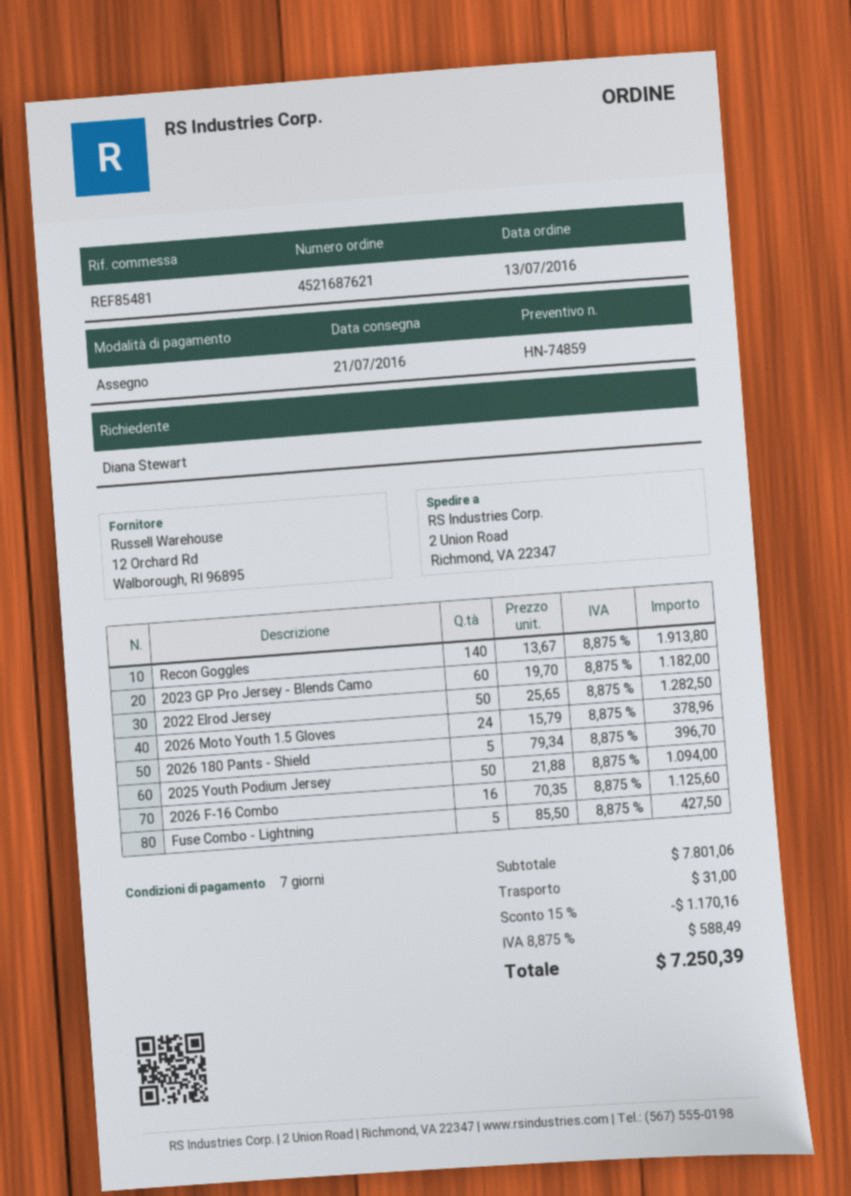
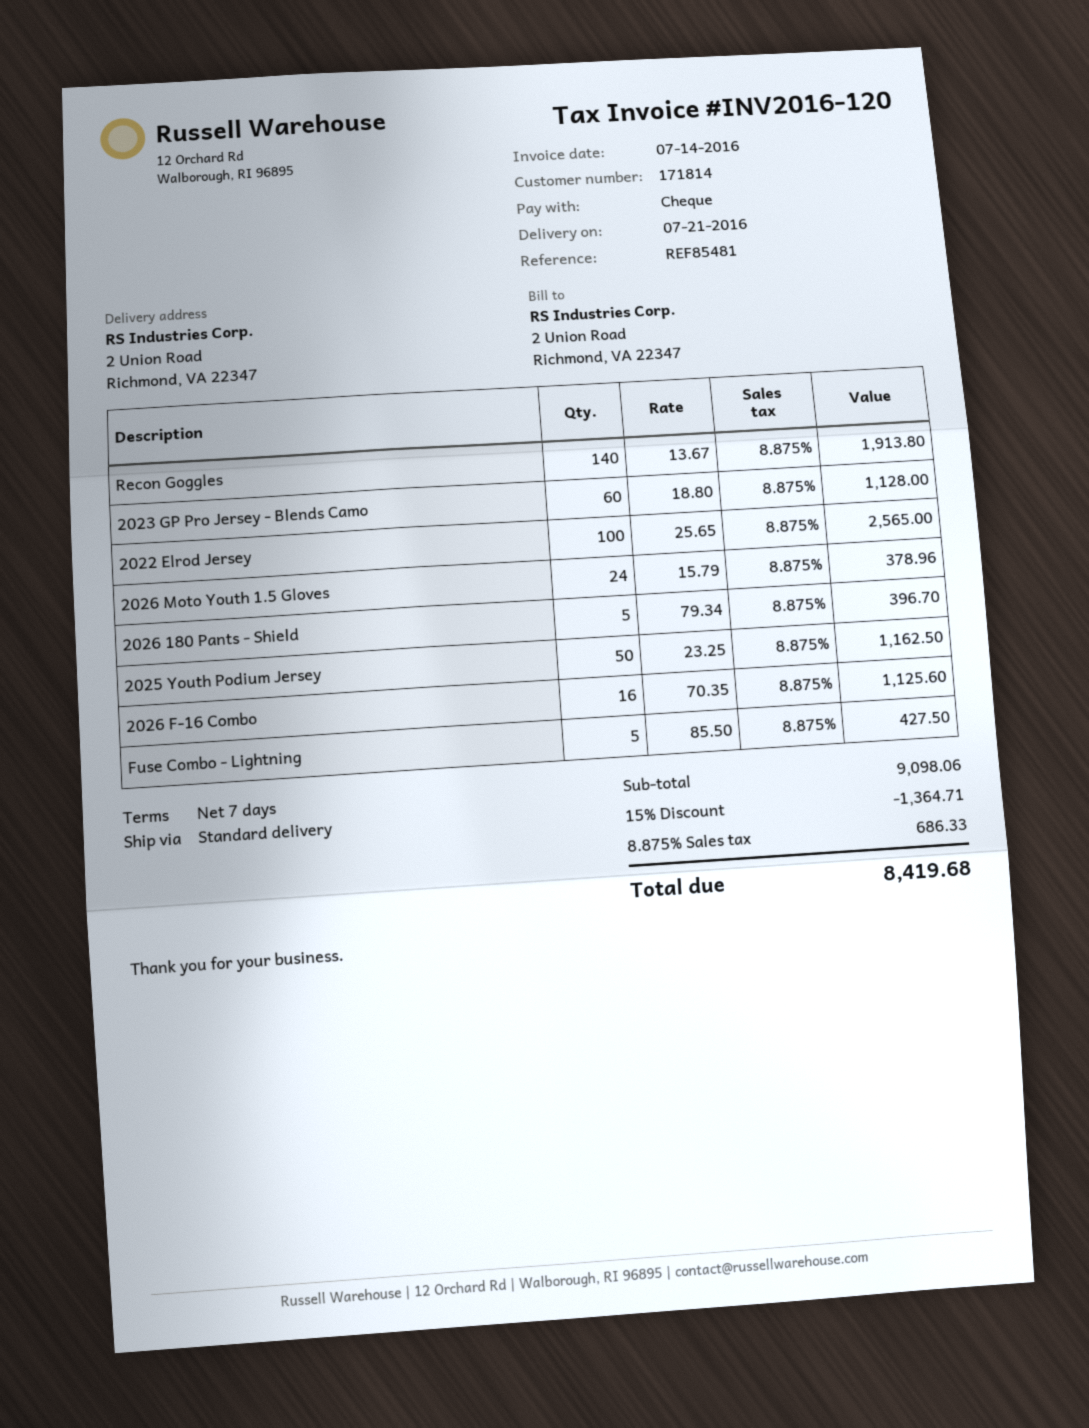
2023 GP Pro Jersey - Blends Camo: 60 x 19.70 = 1182.00 -> 60 x 18.80 = 1128.00
2022 Elrod Jersey: 50 x 25.65 = 1282.50 -> 100 x 25.65 = 2565.00
2025 Youth Podium Jersey: 50 x 21.88 = 1094.00 -> 50 x 23.25 = 1162.50
subtotal: 7801.06 -> 9098.06
discount: 15% = 1170.16 -> 15% = 1364.71
shipping: 31.00 -> none
tax: 8.875% = 588.49 -> 8.875% = 686.33
total: 7250.39 -> 8419.68

